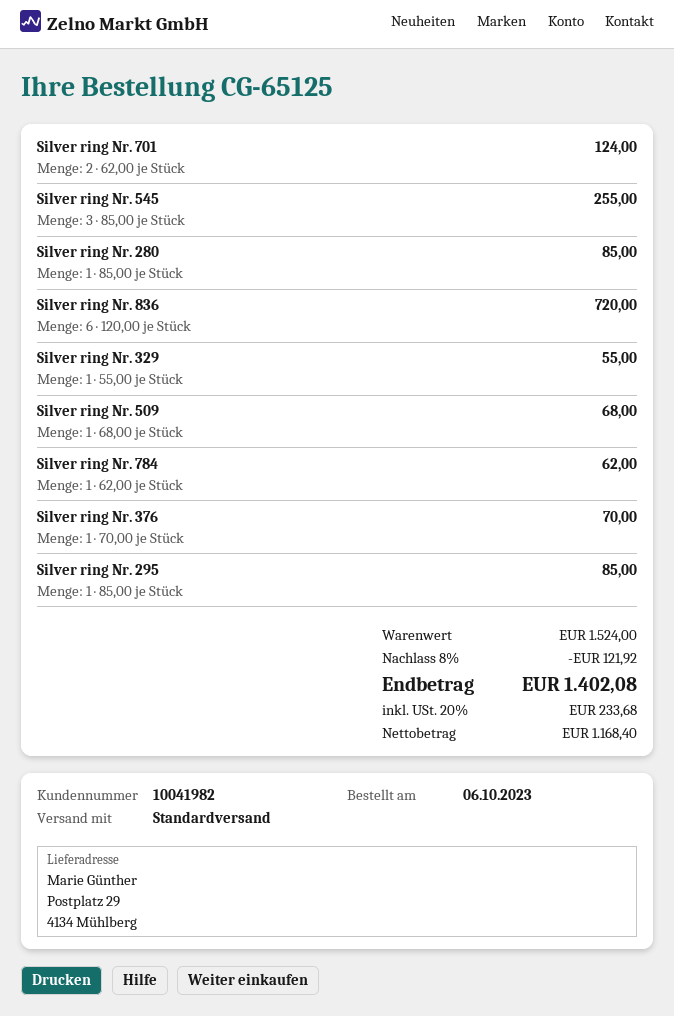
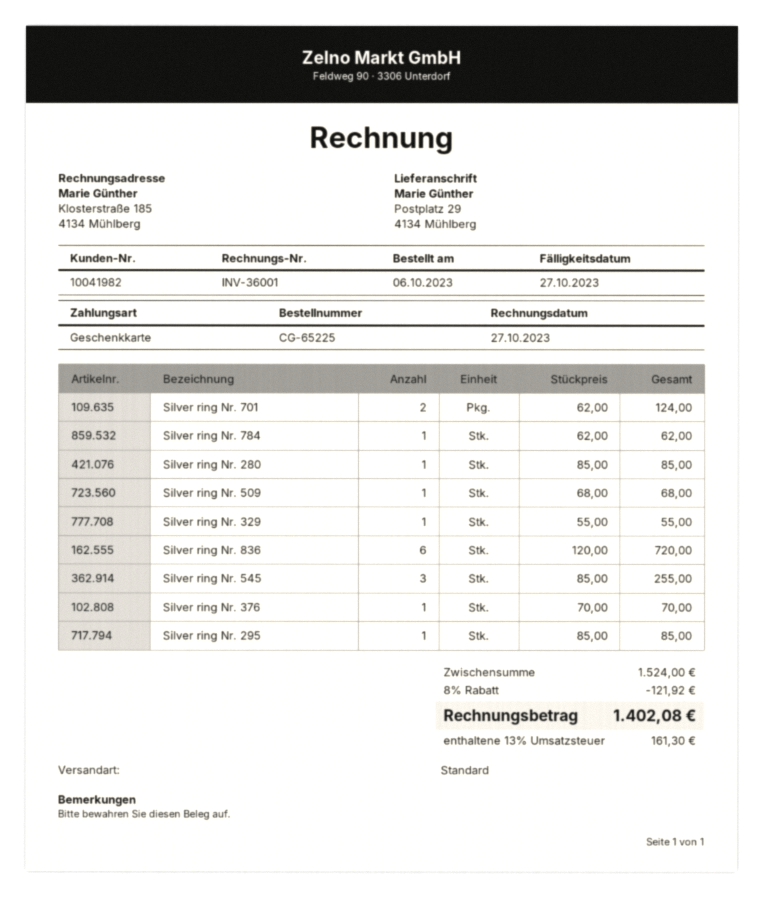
order number: CG-65125 -> CG-65225
tax: 20% = 233.68 -> 13% = 161.30

